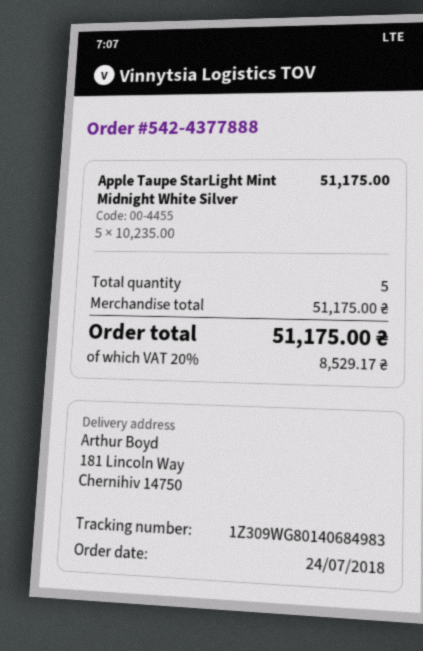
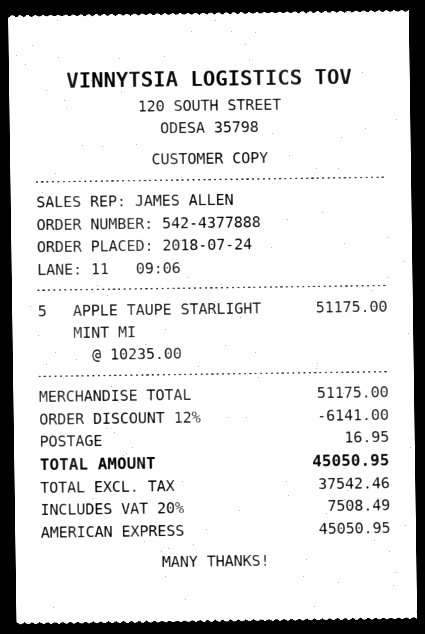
discount: none -> 12% = 6141.00
shipping: none -> 16.95
tax: 20% = 8529.17 -> 20% = 7508.49
total: 51175.00 -> 45050.95

